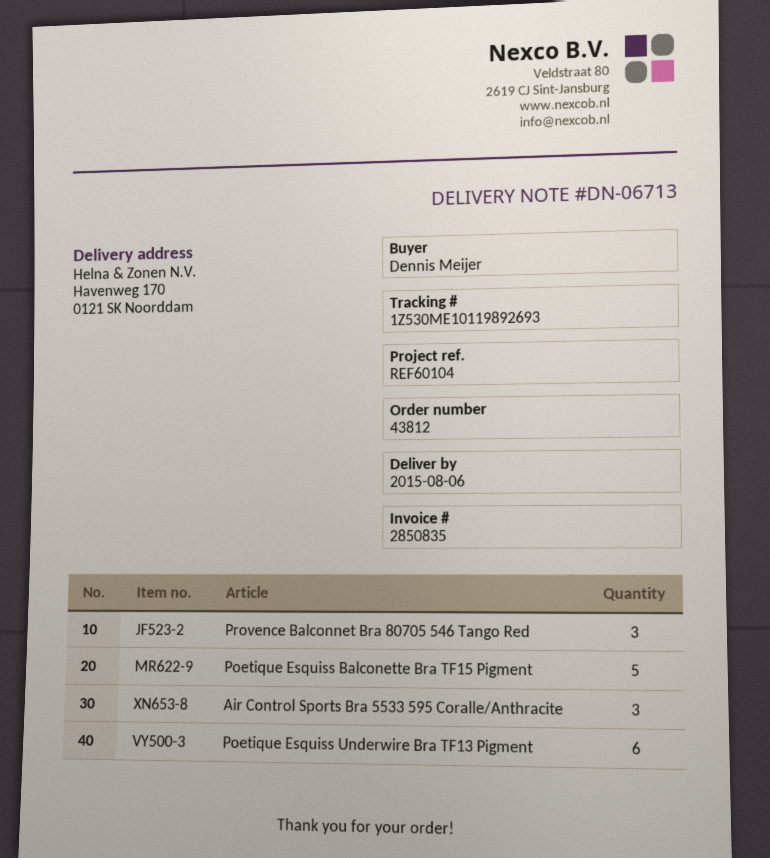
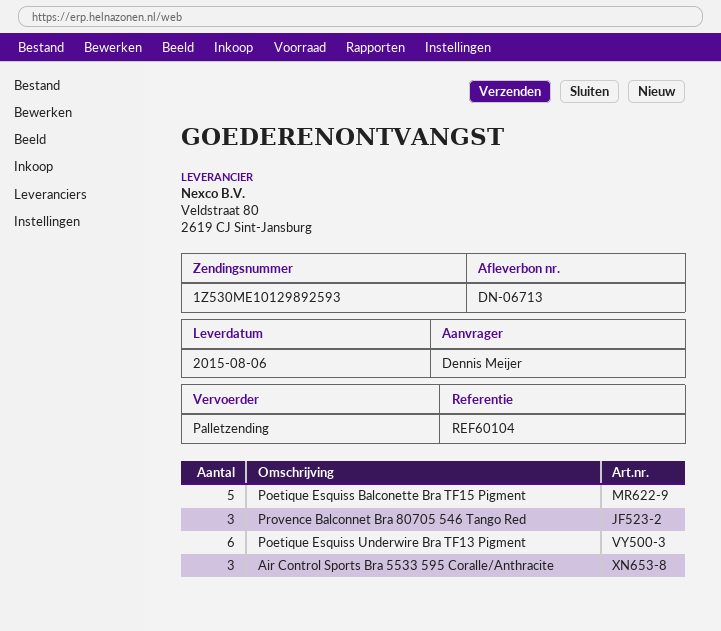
tracking number: 1Z530ME10119892693 -> 1Z530ME10129892593

